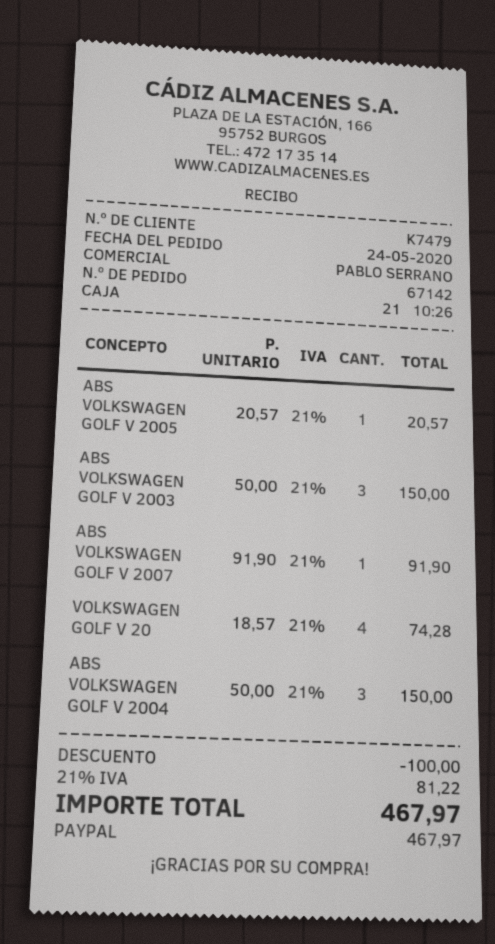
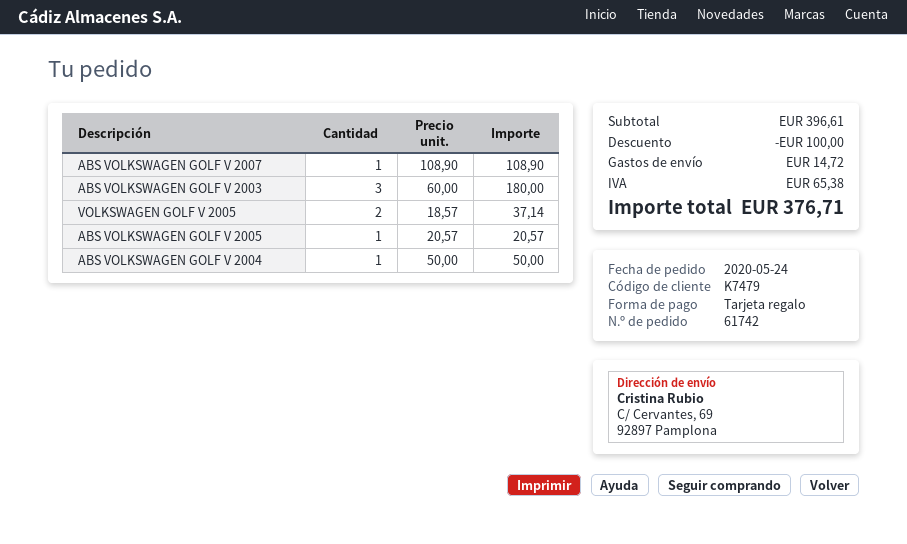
order number: 67142 -> 61742
payment method: PayPal -> gift card
ABS VOLKSWAGEN GOLF V 2003: 3 x 50.00 = 150.00 -> 3 x 60.00 = 180.00
ABS VOLKSWAGEN GOLF V 2007: 1 x 91.90 = 91.90 -> 1 x 108.90 = 108.90
VOLKSWAGEN GOLF V 20: 4 x 18.57 = 74.28 -> 2 x 18.57 = 37.14
ABS VOLKSWAGEN GOLF V 2004: 3 x 50.00 = 150.00 -> 1 x 50.00 = 50.00
shipping: none -> 14.72
tax: 81.22 -> 65.38
total: 467.97 -> 376.71

